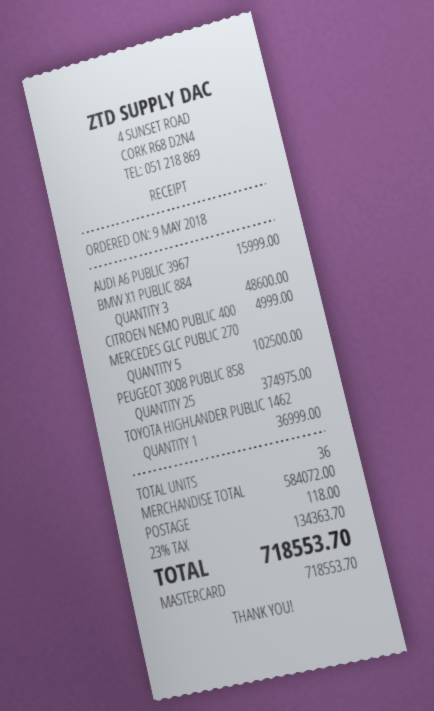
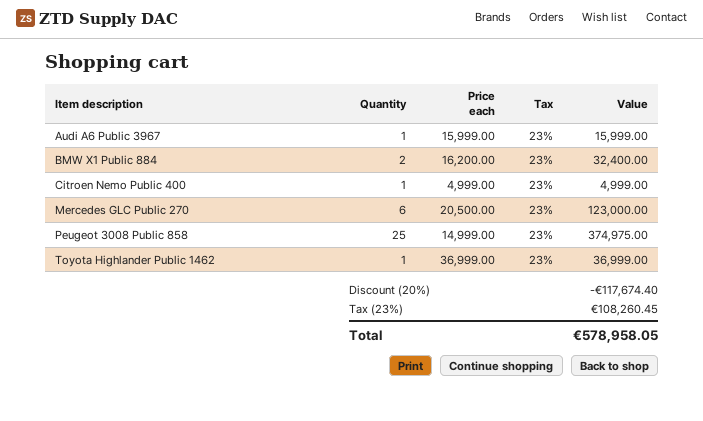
BMW X1 PUBLIC 884: 3 for 48600.00 -> 2 for 32400.00
MERCEDES GLC PUBLIC 270: 5 for 102500.00 -> 6 for 123000.00
discount: none -> 20% = 117674.40
shipping: 118.00 -> none
tax: 23% = 134363.70 -> 23% = 108260.45
total: 718553.70 -> 578958.05

